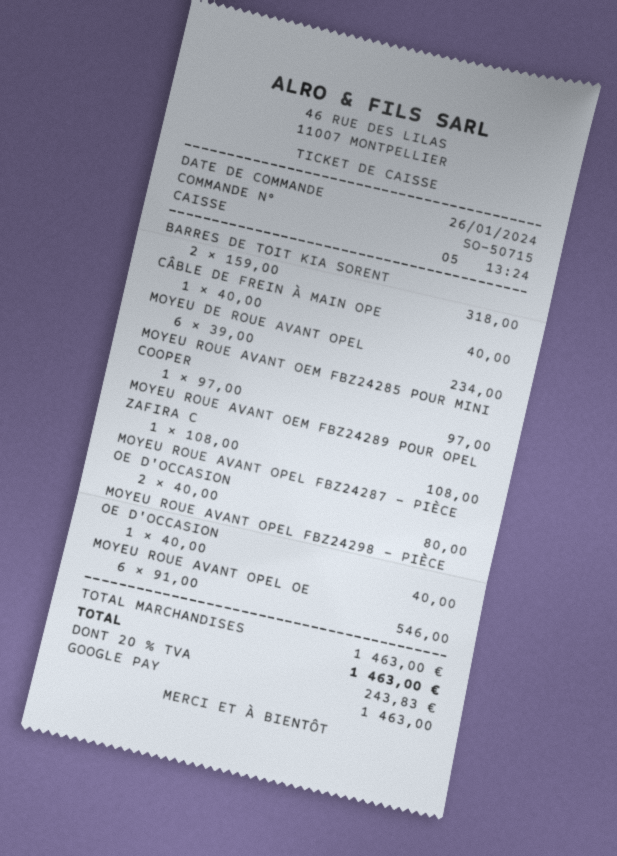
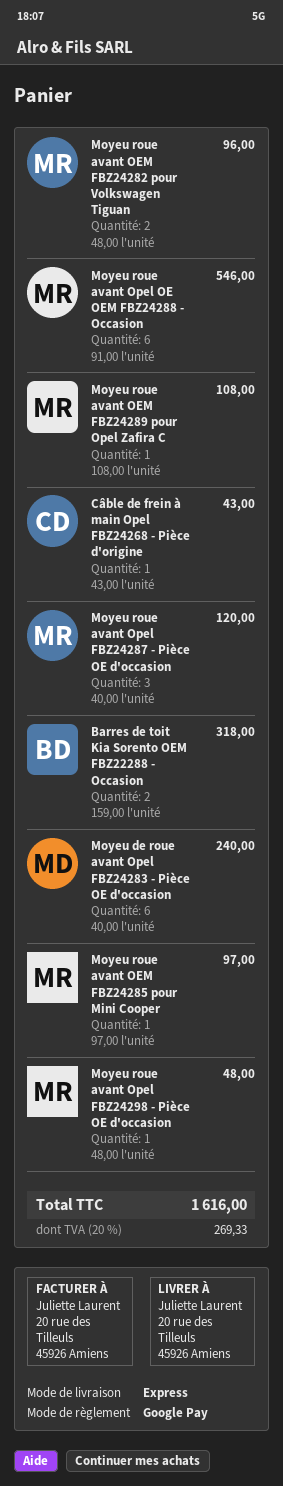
CÂBLE DE FREIN À MAIN OPE: 1 x 40.00 = 40.00 -> 1 x 43.00 = 43.00
MOYEU DE ROUE AVANT OPEL: 6 x 39.00 = 234.00 -> 6 x 40.00 = 240.00
MOYEU ROUE AVANT OPEL FBZ24287 - PIÈCE OE D'OCCASION: 2 x 40.00 = 80.00 -> 3 x 40.00 = 120.00
MOYEU ROUE AVANT OPEL FBZ24298 - PIÈCE OE D'OCCASION: 1 x 40.00 = 40.00 -> 1 x 48.00 = 48.00
Moyeu roue avant OEM FBZ24282 pour Volkswagen Tiguan: none -> 2 x 48.00 = 96.00
tax: 20% = 243.83 -> 20% = 269.33
total: 1463.00 -> 1616.00

